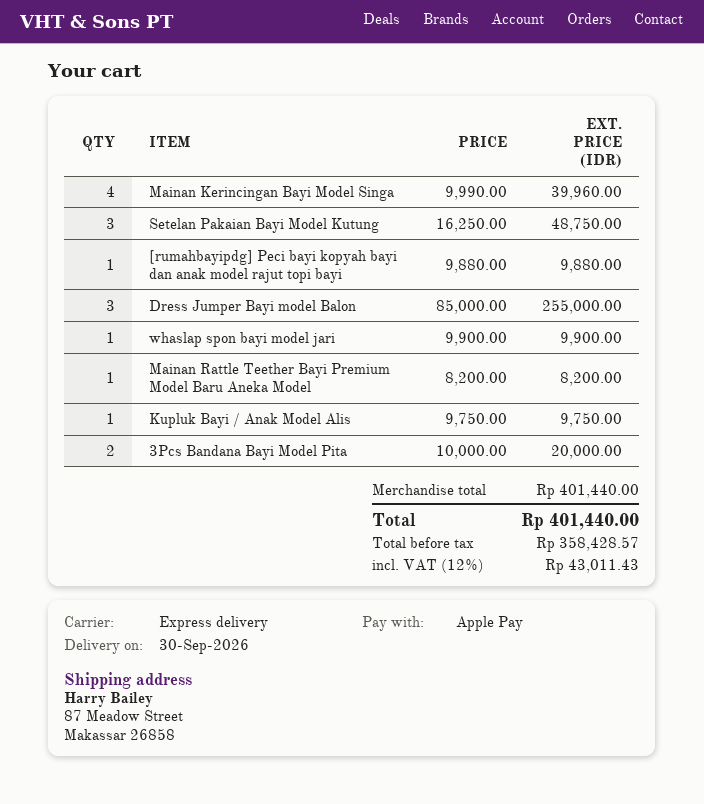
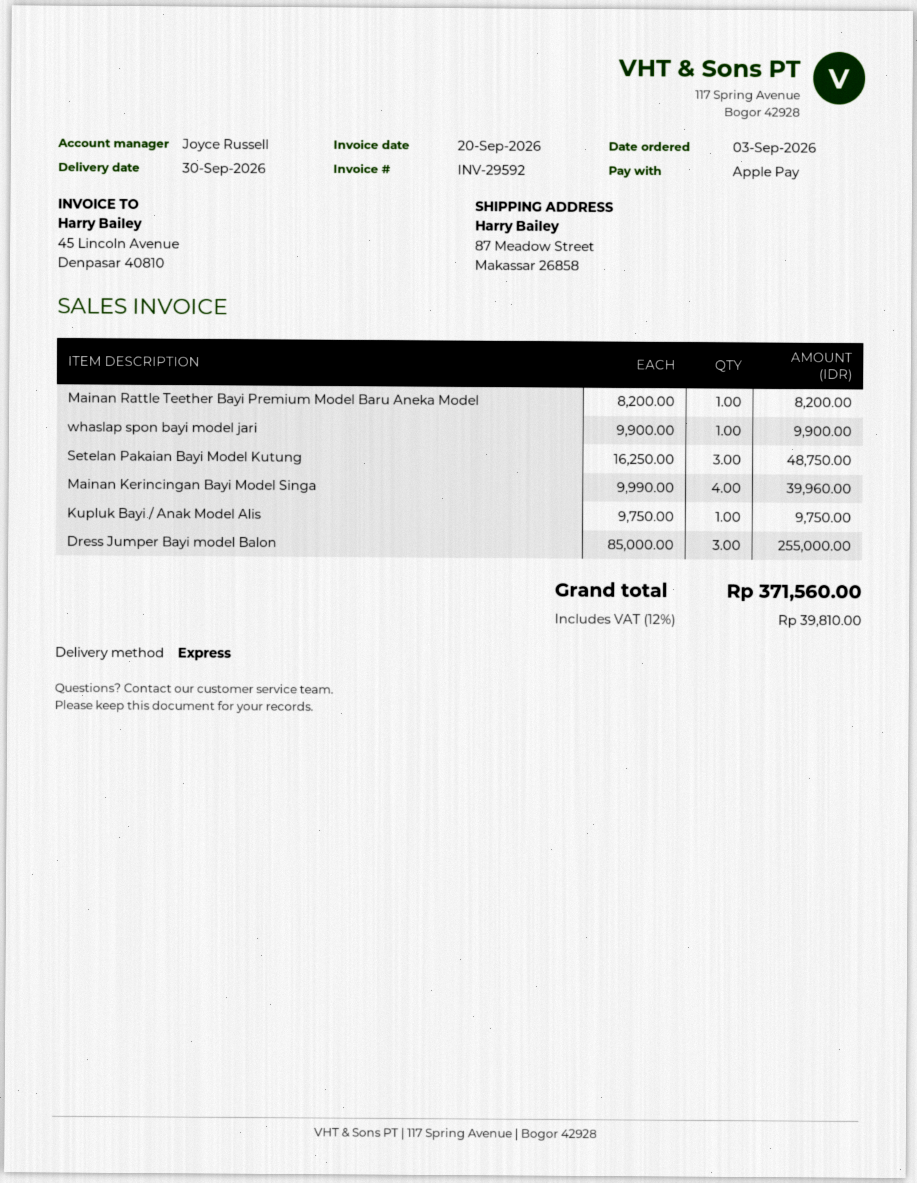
[rumahbayipdg] Peci bayi kopyah bayi dan anak model rajut topi bayi: 1 x 9880.00 = 9880.00 -> none
3Pcs Bandana Bayi Model Pita: 2 x 10000.00 = 20000.00 -> none
tax: 12% = 43011.43 -> 12% = 39810.00
total: 401440.00 -> 371560.00

